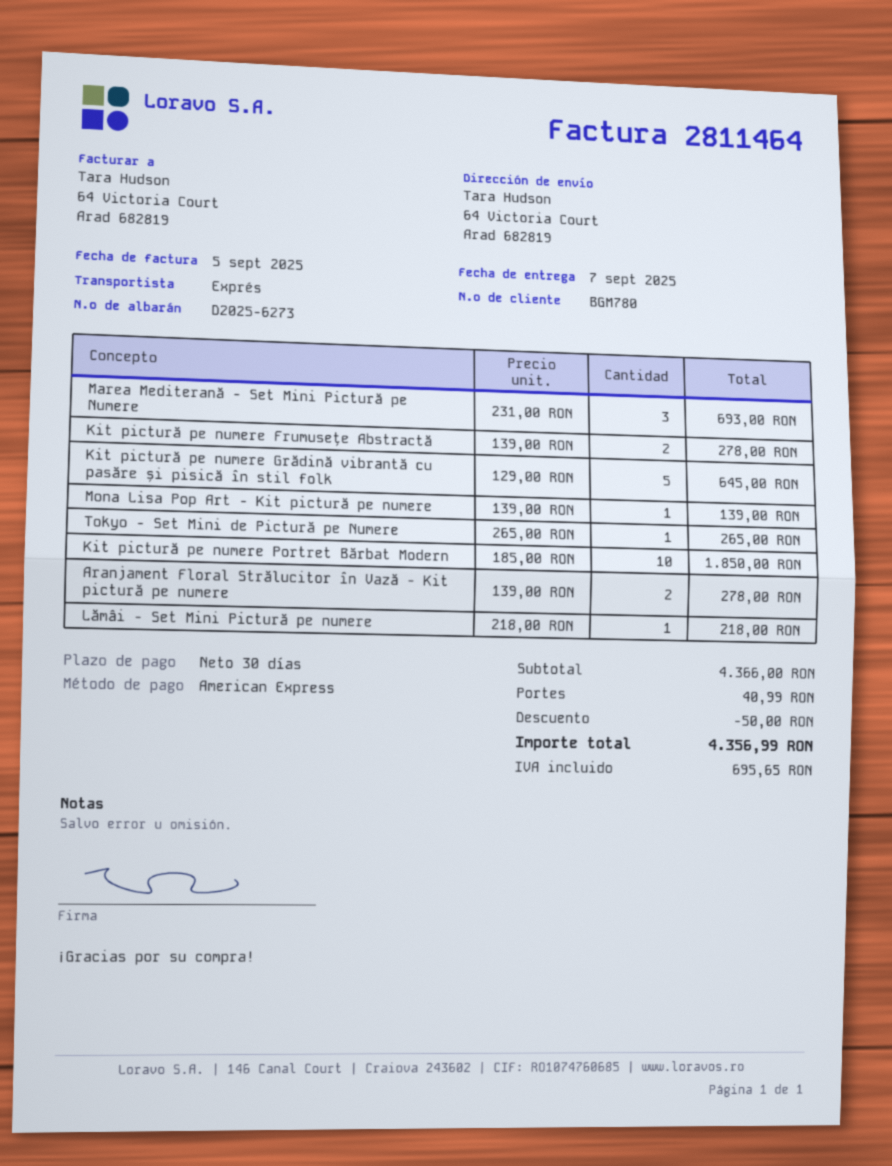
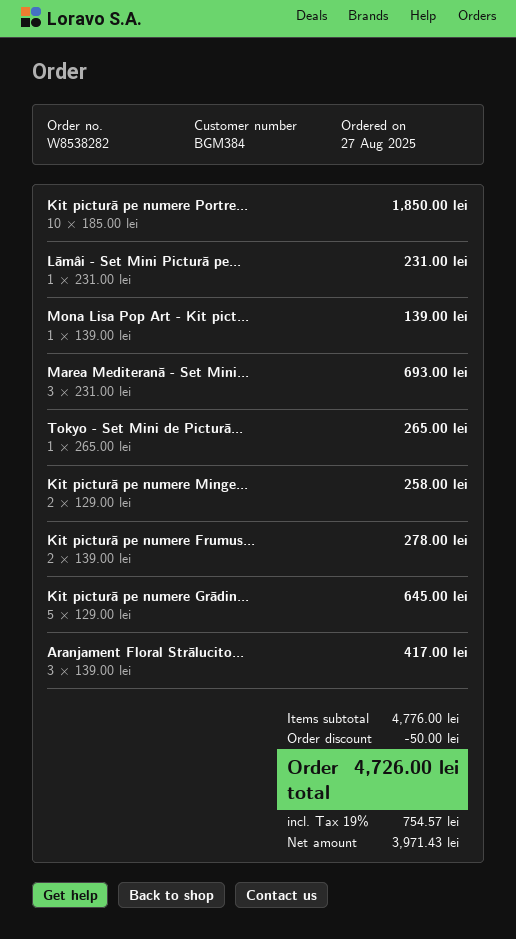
customer number: BGM780 -> BGM384
Aranjament Floral Strălucitor în Vază - Kit pictură pe numere: 2 x 139.00 = 278.00 -> 3 x 139.00 = 417.00
Lămâi - Set Mini Pictură pe numere: 1 x 218.00 = 218.00 -> 1 x 231.00 = 231.00
Kit pictură pe numere Minge...: none -> 2 x 129.00 = 258.00
subtotal: 4366.00 -> 4776.00
shipping: 40.99 -> none
tax: 695.65 -> 754.57
total: 4356.99 -> 4726.00

